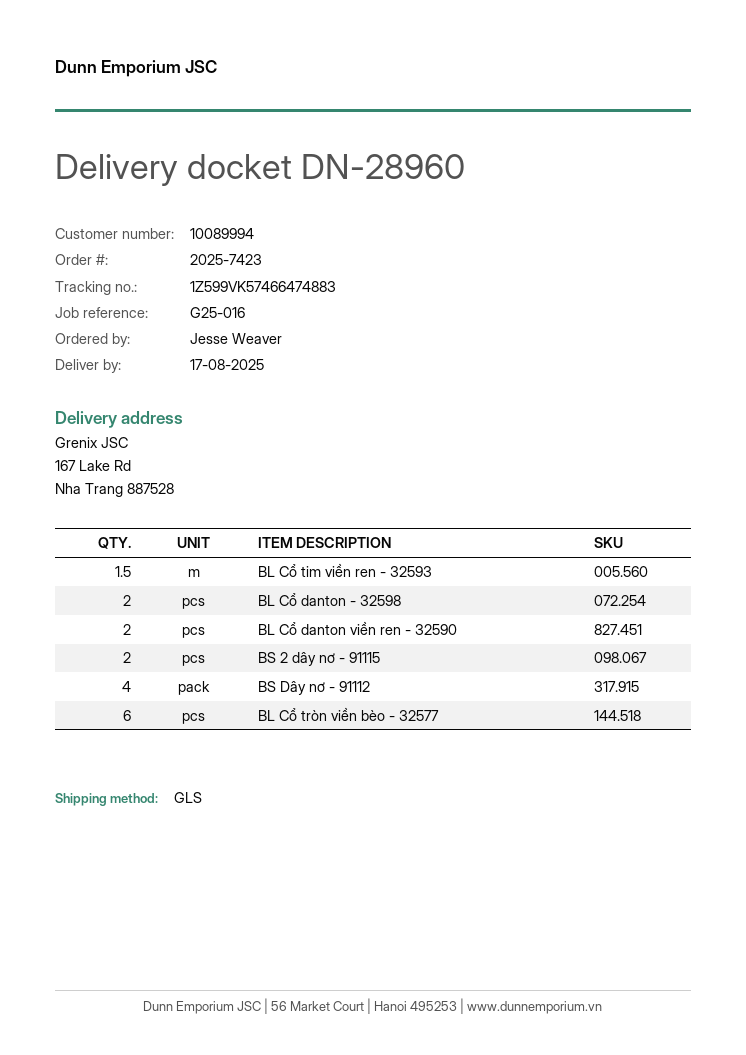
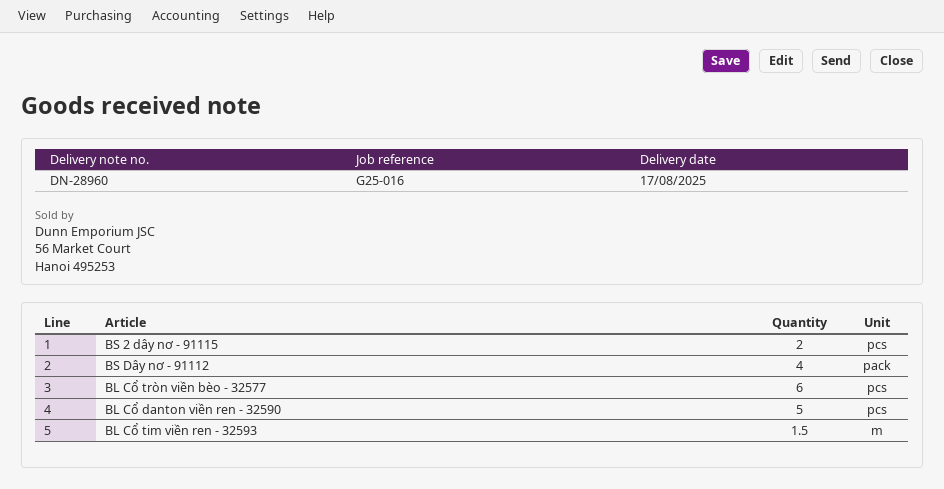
BL Cổ danton - 32598: 2 -> none
BL Cổ danton viền ren - 32590: 2 -> 5

